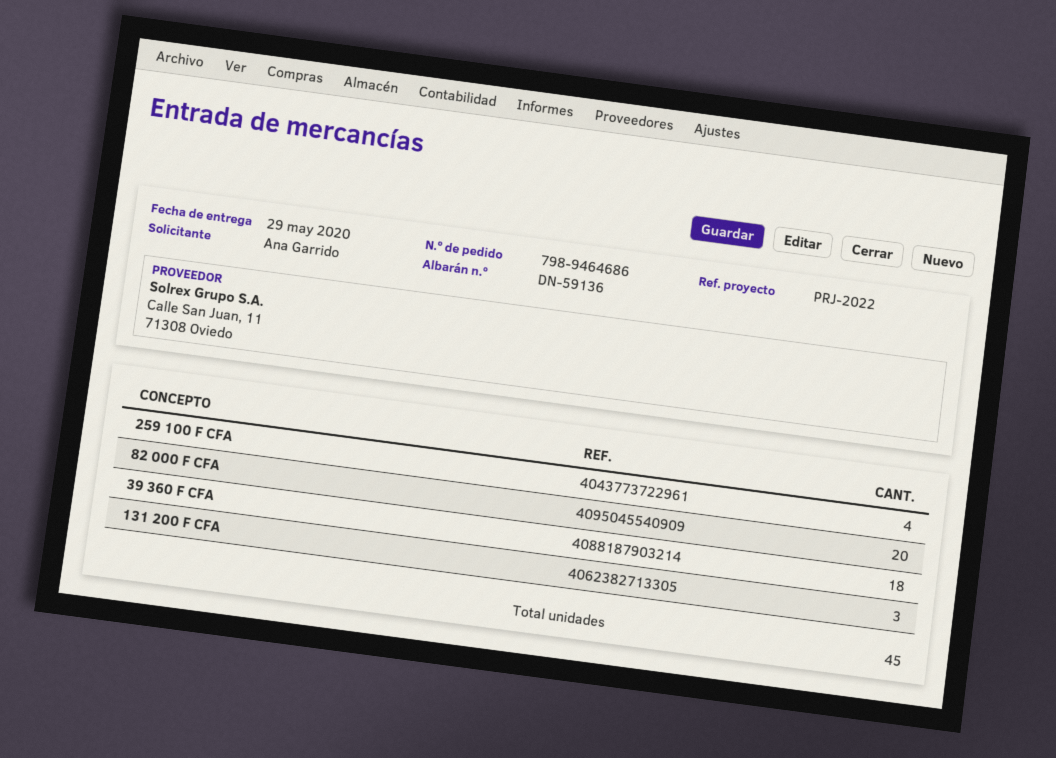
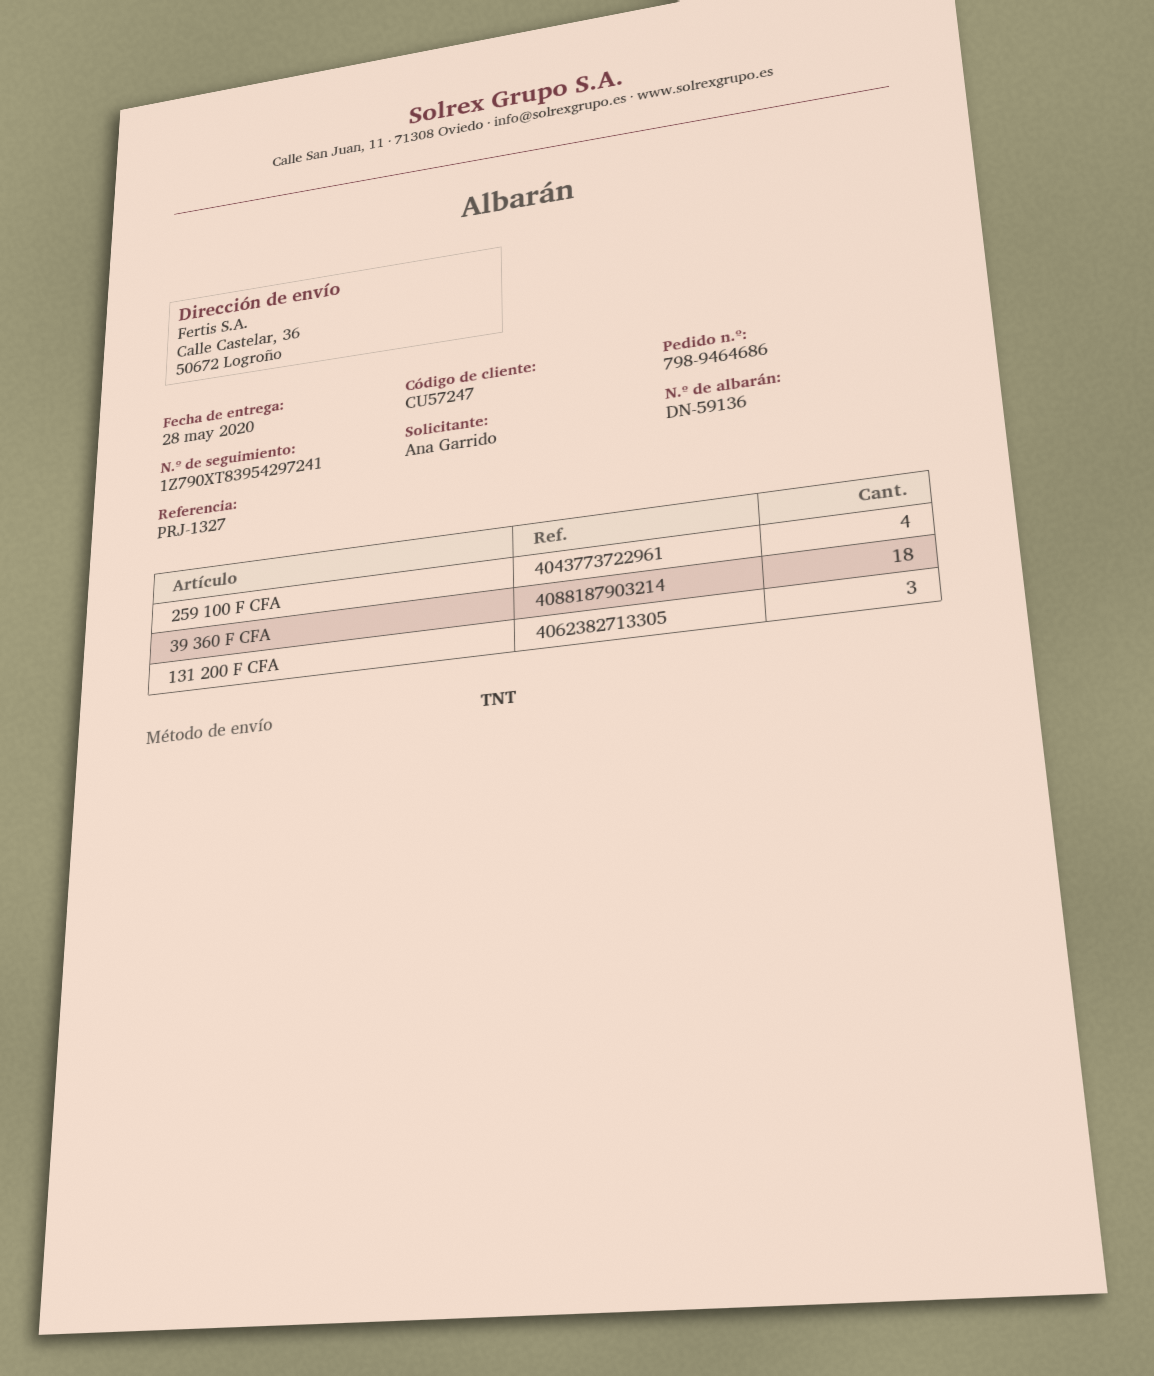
delivery date: 2020-05-29 -> 2020-05-28
reference: PRJ-2022 -> PRJ-1327
82 000 F CFA: 20 -> none

